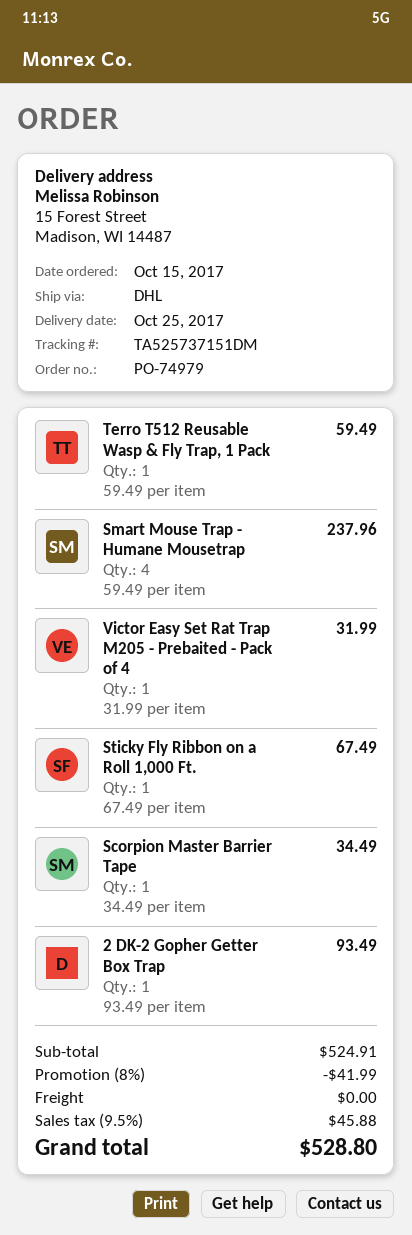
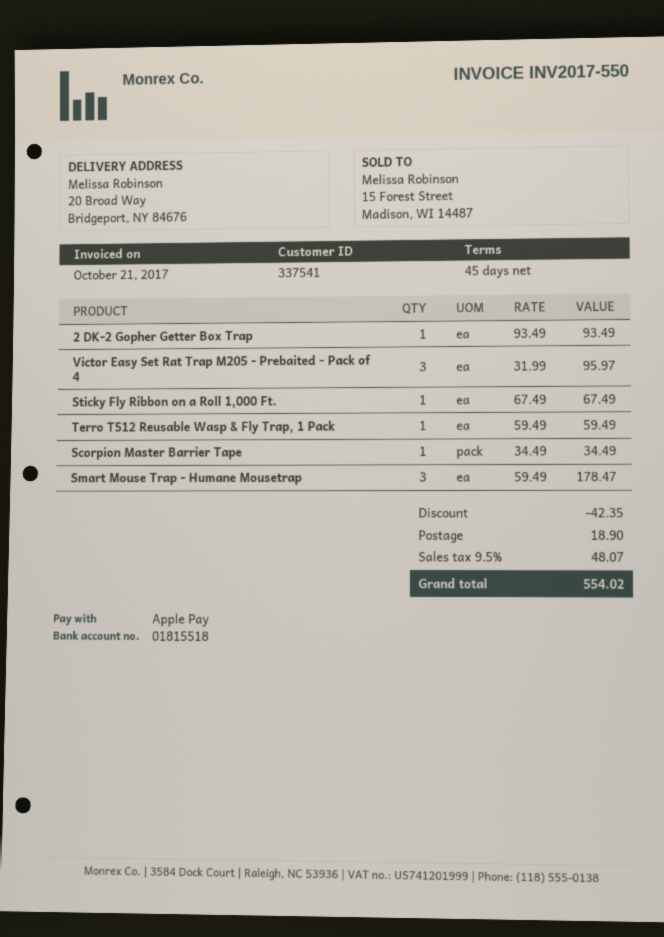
ship to: 15 Forest Street, Madison, WI 14487 -> 20 Broad Way, Bridgeport, NY 84676
Smart Mouse Trap - Humane Mousetrap: 4 x 59.49 = 237.96 -> 3 x 59.49 = 178.47
Victor Easy Set Rat Trap M205 - Prebaited - Pack of 4: 1 x 31.99 = 31.99 -> 3 x 31.99 = 95.97
discount: 41.99 -> 42.35
shipping: 0.00 -> 18.90
tax: 9.5% = 45.88 -> 9.5% = 48.07
total: 528.80 -> 554.02

